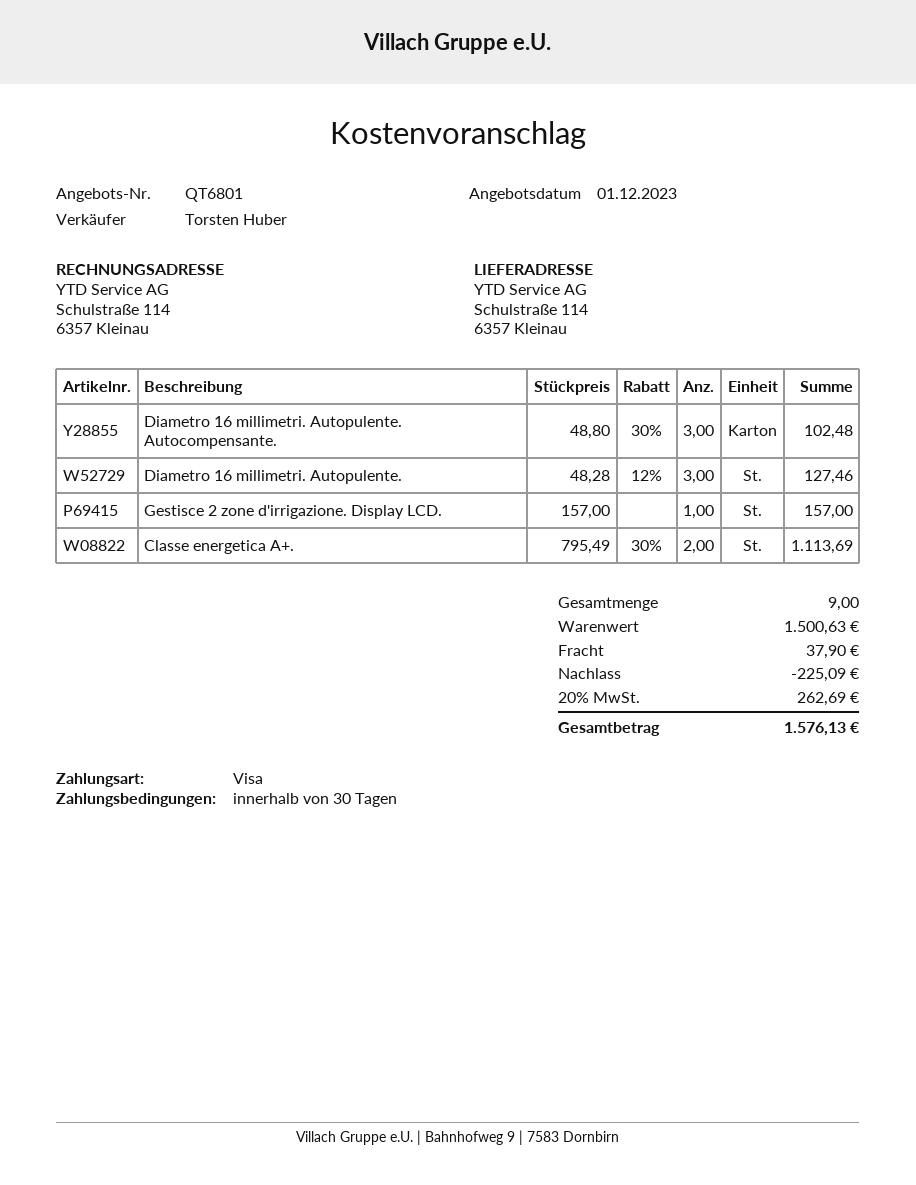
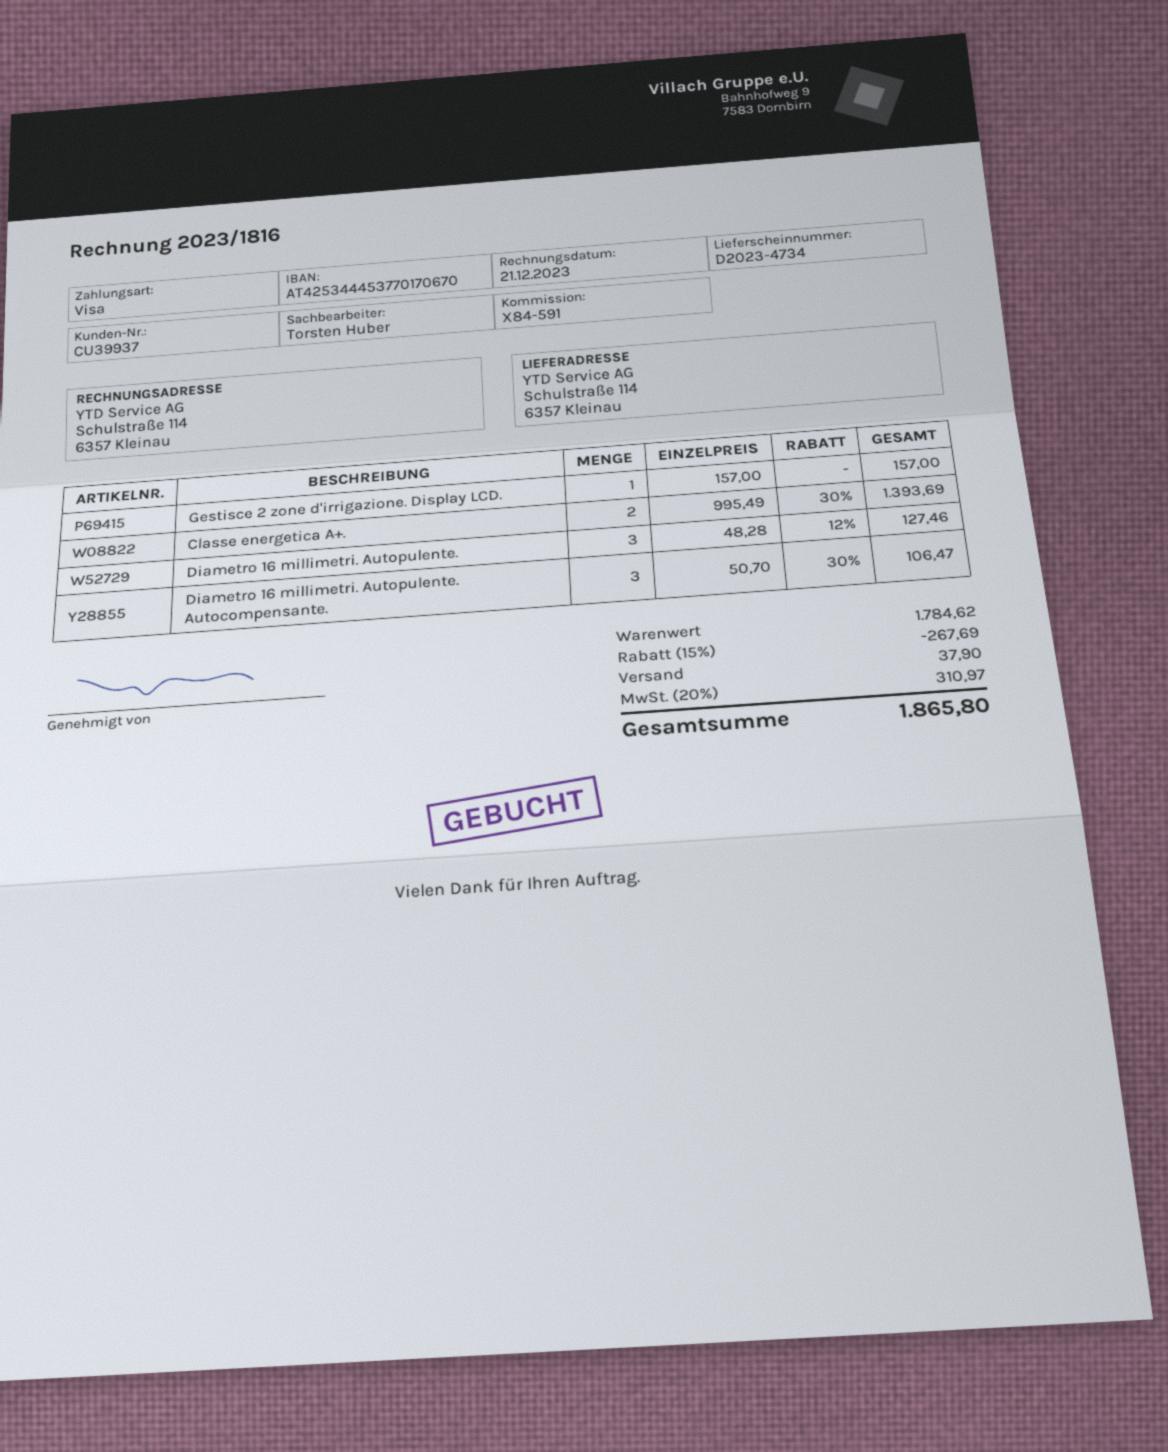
Diametro 16 millimetri. Autopulente. Autocompensante.: 3 x 48.80 - 30% = 102.48 -> 3 x 50.70 - 30% = 106.47
Classe energetica A+.: 2 x 795.49 - 30% = 1113.69 -> 2 x 995.49 - 30% = 1393.69
subtotal: 1500.63 -> 1784.62
discount: 225.09 -> 267.69
tax: 20% = 262.69 -> 20% = 310.97
total: 1576.13 -> 1865.80

